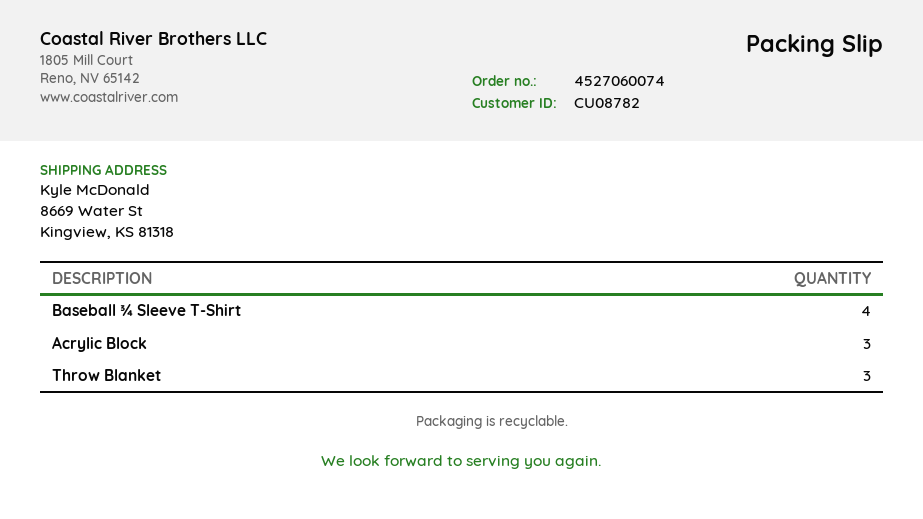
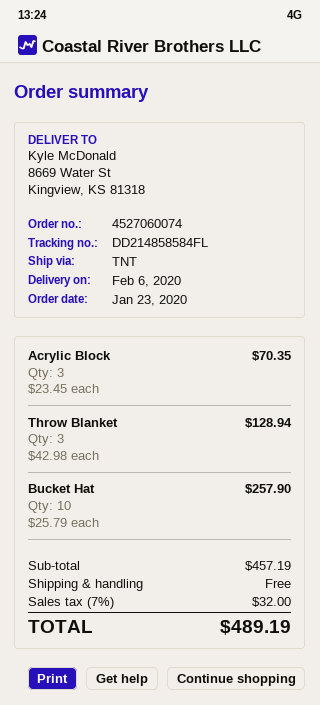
Baseball ¾ Sleeve T-Shirt: 4 -> none
Bucket Hat: none -> 10

